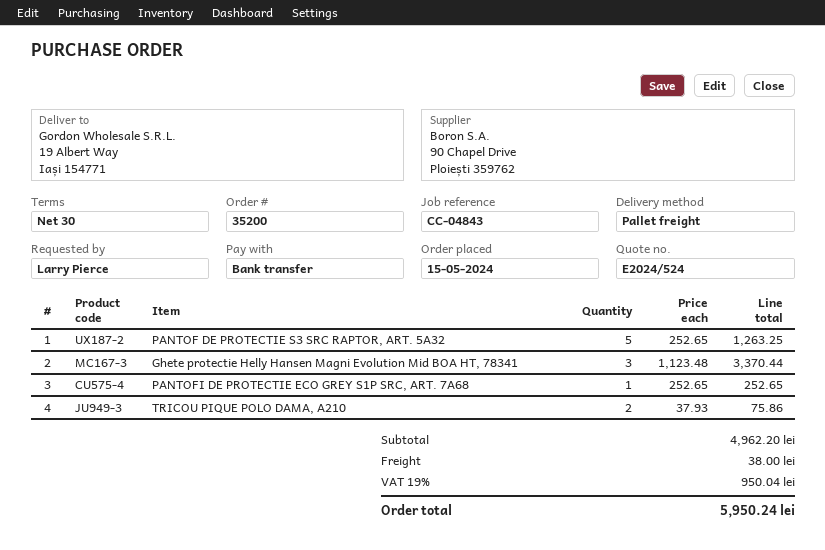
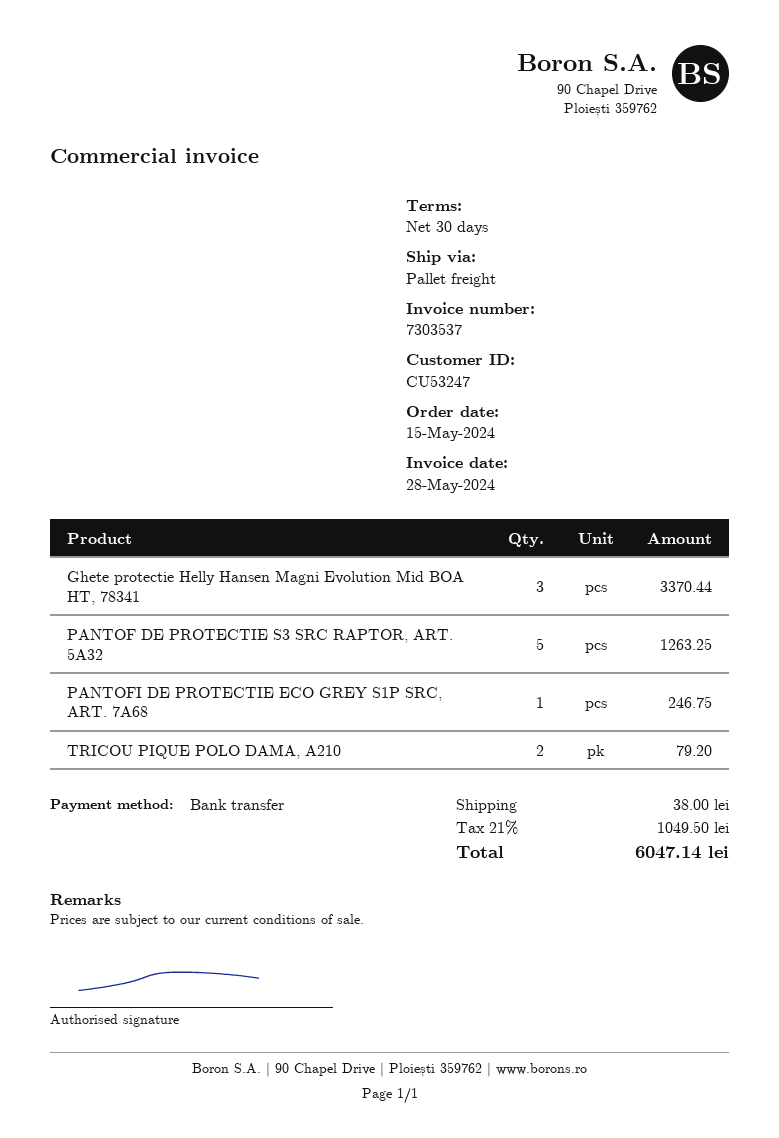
PANTOFI DE PROTECTIE ECO GREY S1P SRC, ART. 7A68: 1 for 252.65 -> 1 for 246.75
TRICOU PIQUE POLO DAMA, A210: 2 for 75.86 -> 2 for 79.20
tax: 19% = 950.04 -> 21% = 1049.50
total: 5950.24 -> 6047.14

